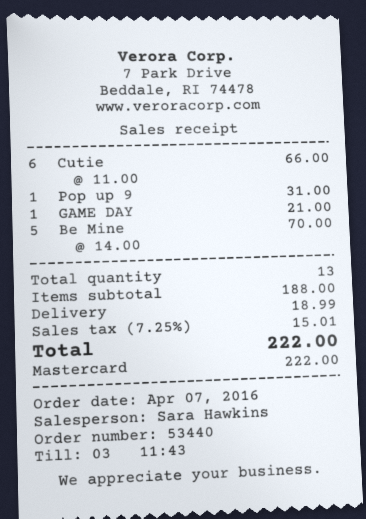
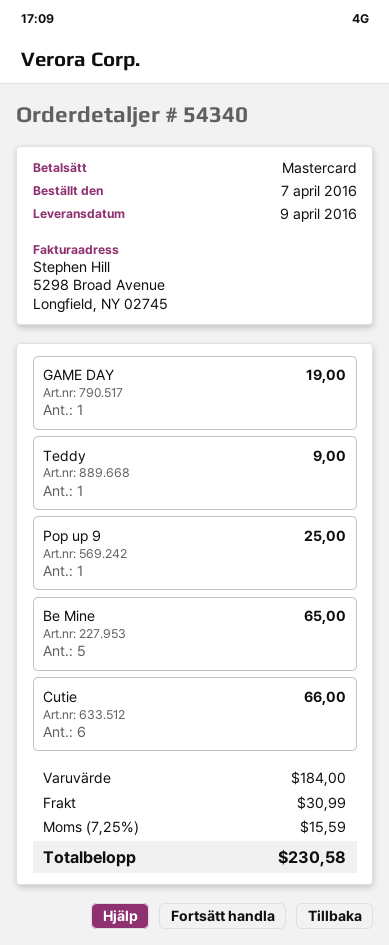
order number: 53440 -> 54340
Pop up 9: 1 for 31.00 -> 1 for 25.00
GAME DAY: 1 for 21.00 -> 1 for 19.00
Be Mine: 5 for 70.00 -> 5 for 65.00
Teddy: none -> 1 for 9.00
subtotal: 188.00 -> 184.00
shipping: 18.99 -> 30.99
tax: 7.25% = 15.01 -> 7.25% = 15.59
total: 222.00 -> 230.58

